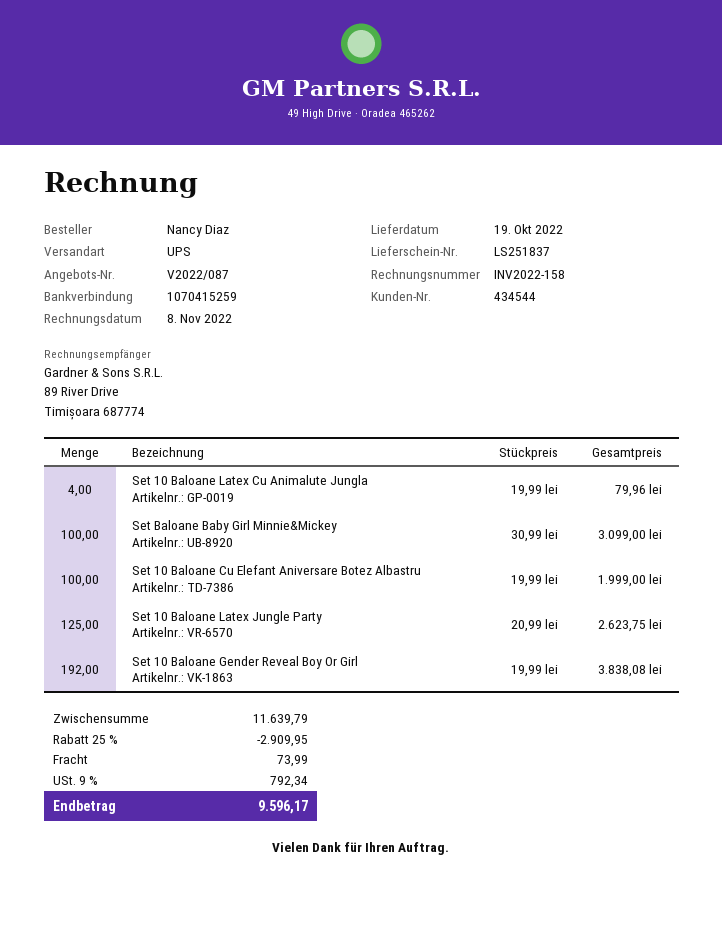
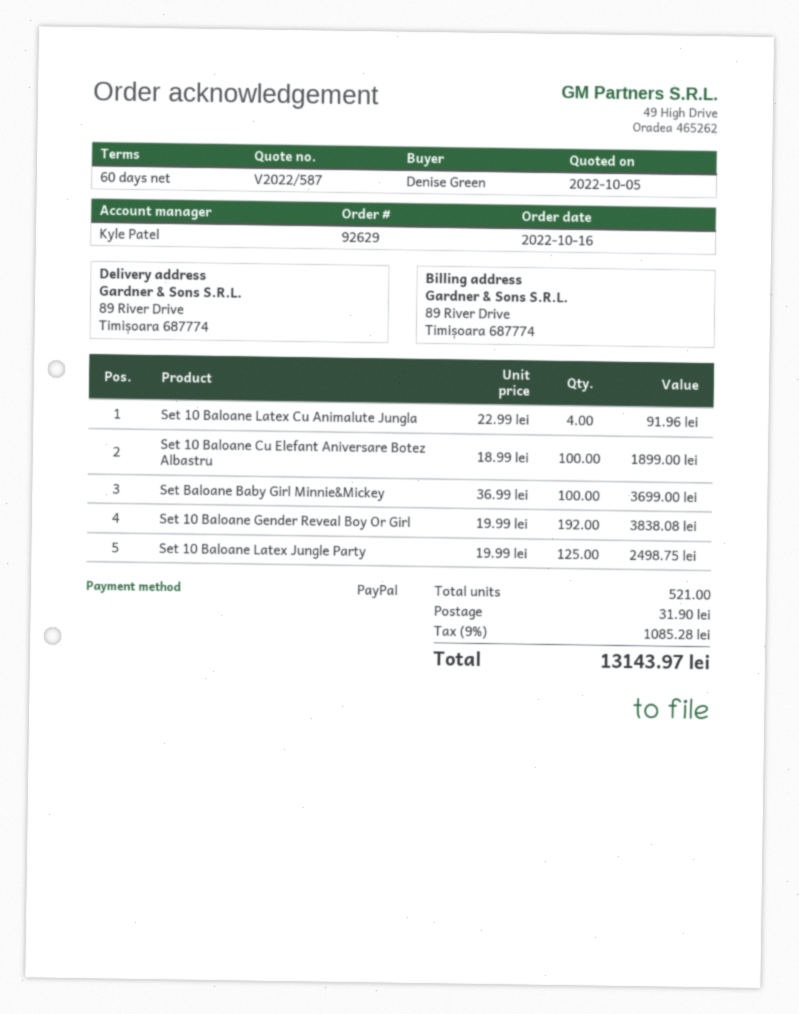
quote number: V2022/087 -> V2022/587
ordered by: Nancy Diaz -> Denise Green
Set 10 Baloane Latex Cu Animalute Jungla: 4 x 19.99 = 79.96 -> 4 x 22.99 = 91.96
Set Baloane Baby Girl Minnie&Mickey: 100 x 30.99 = 3099.00 -> 100 x 36.99 = 3699.00
Set 10 Baloane Cu Elefant Aniversare Botez Albastru: 100 x 19.99 = 1999.00 -> 100 x 18.99 = 1899.00
Set 10 Baloane Latex Jungle Party: 125 x 20.99 = 2623.75 -> 125 x 19.99 = 2498.75
discount: 25% = 2909.95 -> none
shipping: 73.99 -> 31.90
tax: 9% = 792.34 -> 9% = 1085.28
total: 9596.17 -> 13143.97

